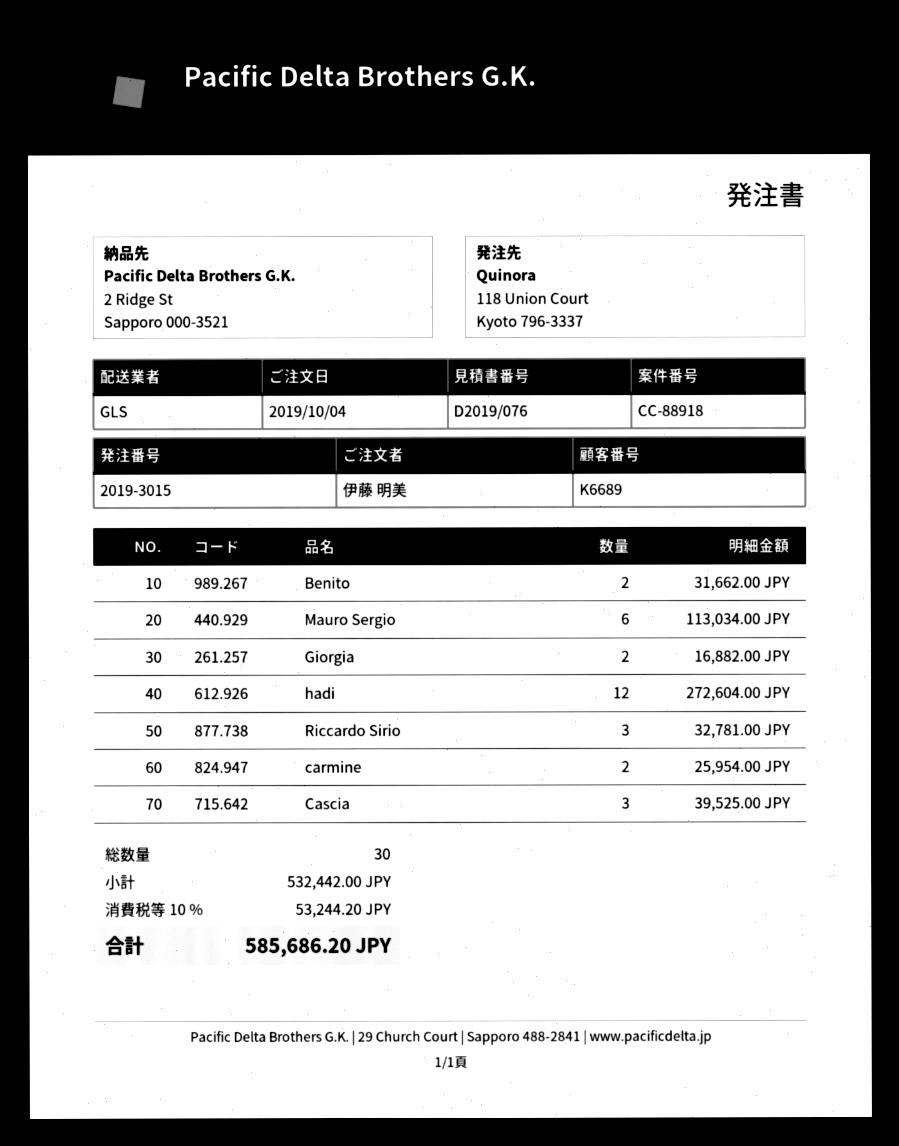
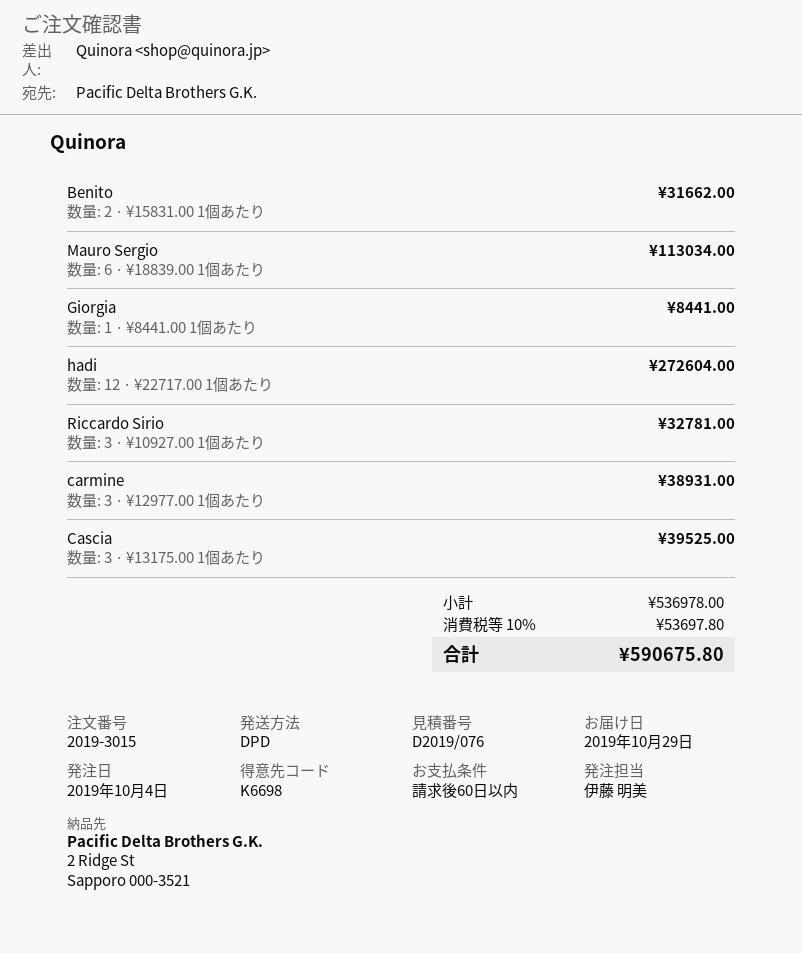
customer number: K6689 -> K6698
shipping method: GLS -> DPD
Giorgia: 2 for 16882.00 -> 1 for 8441.00
carmine: 2 for 25954.00 -> 3 for 38931.00
subtotal: 532442.00 -> 536978.00
tax: 10% = 53244.20 -> 10% = 53697.80
total: 585686.20 -> 590675.80

